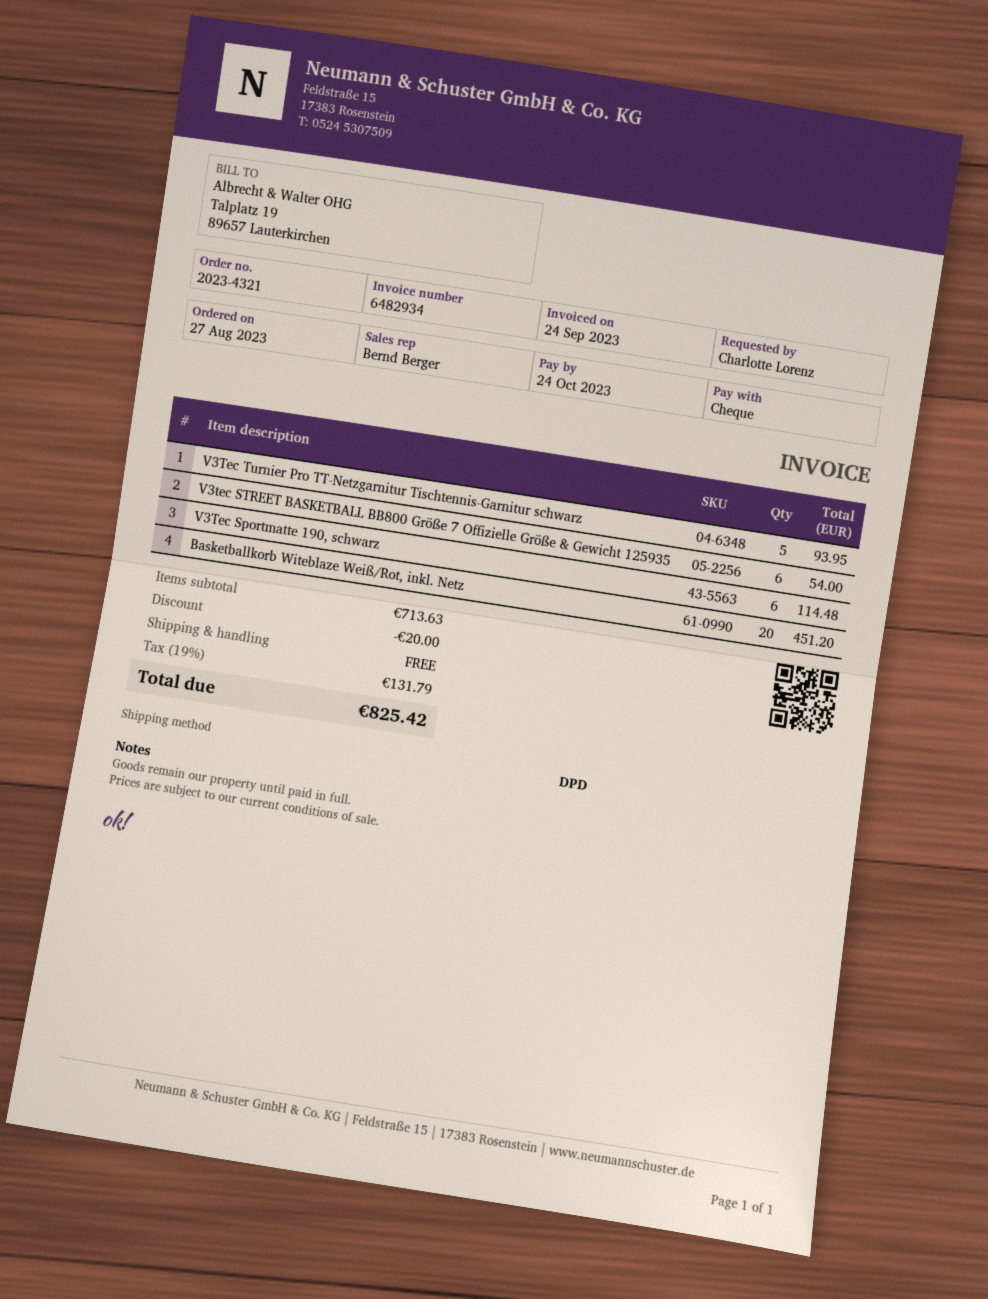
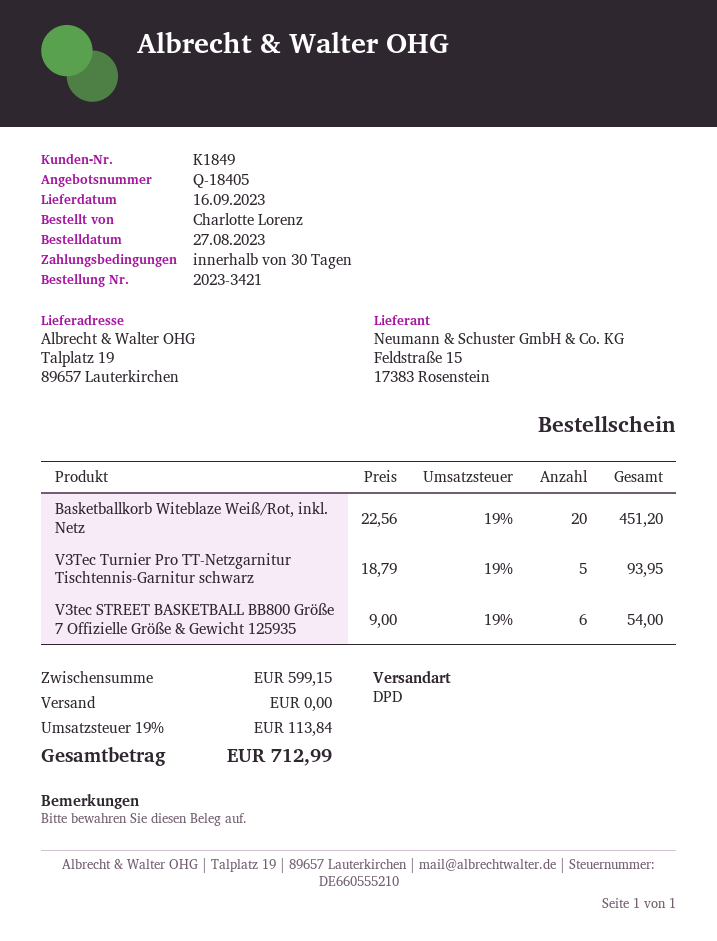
order number: 2023-4321 -> 2023-3421
V3Tec Sportmatte 190, schwarz: 6 for 114.48 -> none
subtotal: 713.63 -> 599.15
discount: 20.00 -> none
tax: 19% = 131.79 -> 19% = 113.84
total: 825.42 -> 712.99

